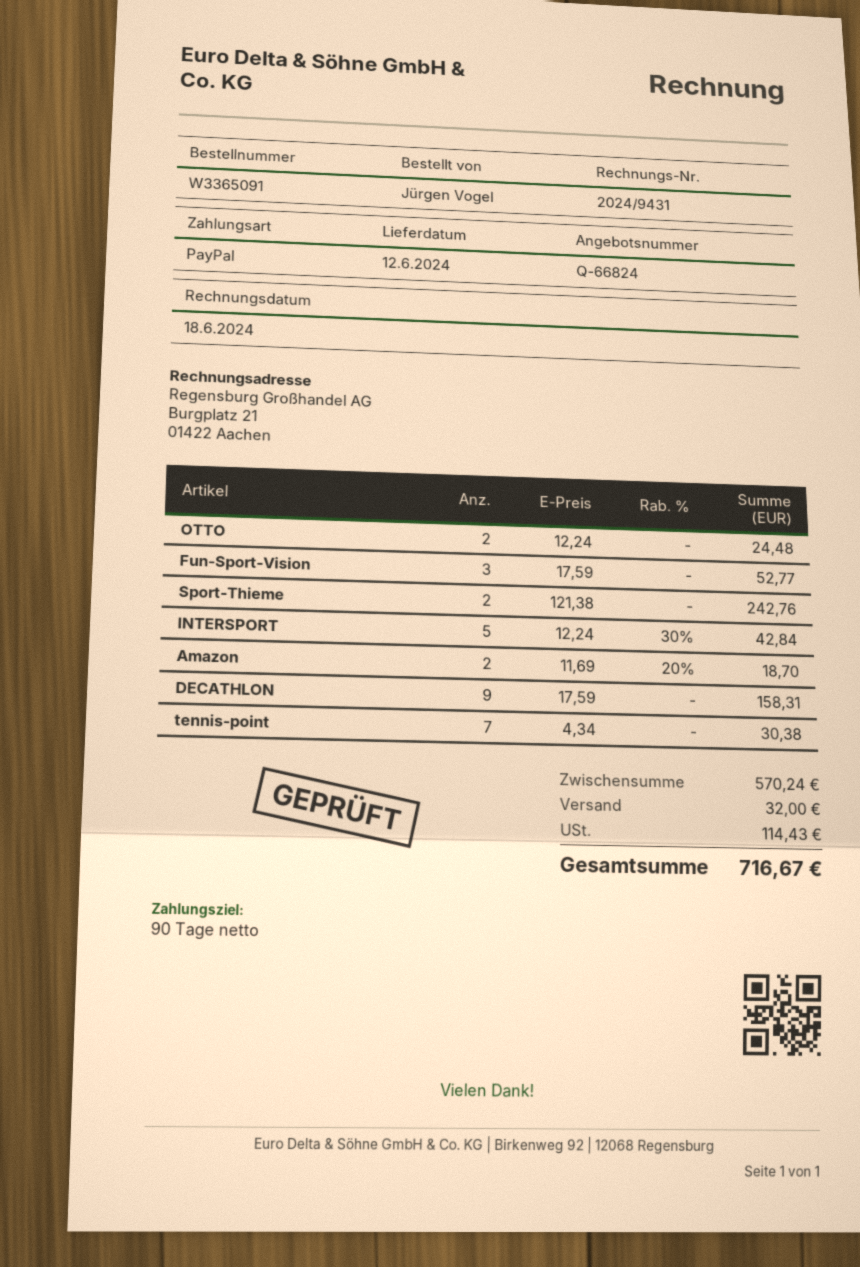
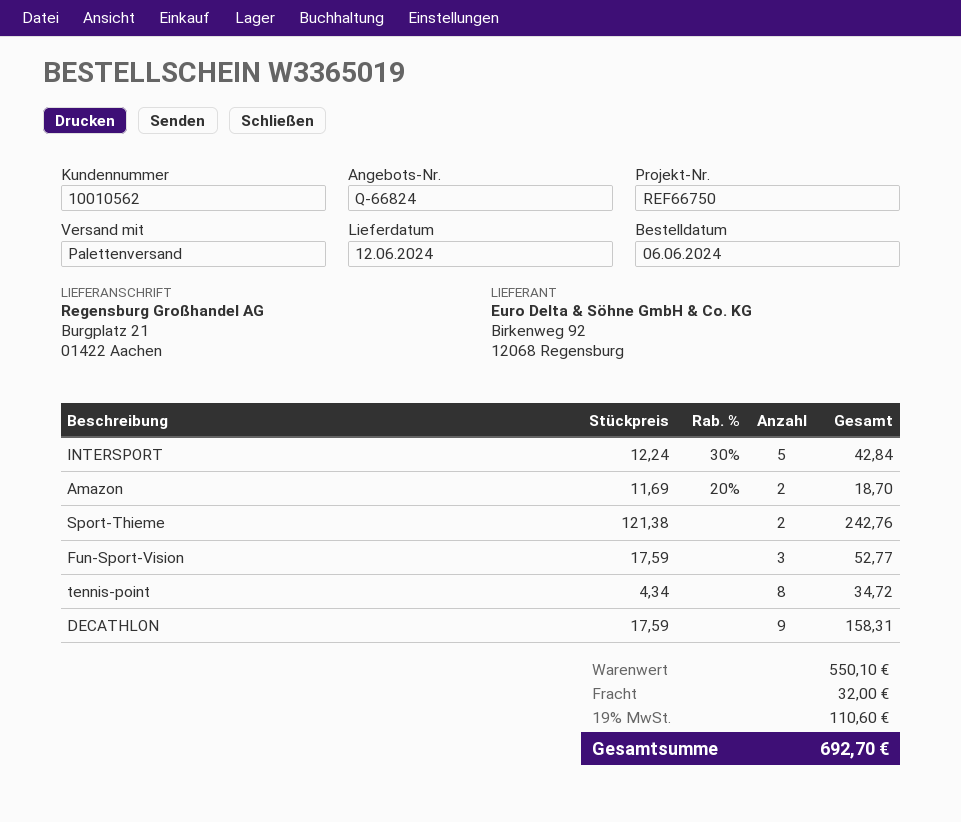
order number: W3365091 -> W3365019
OTTO: 2 x 12.24 = 24.48 -> none
tennis-point: 7 x 4.34 = 30.38 -> 8 x 4.34 = 34.72
subtotal: 570.24 -> 550.10
tax: 114.43 -> 110.60
total: 716.67 -> 692.70

